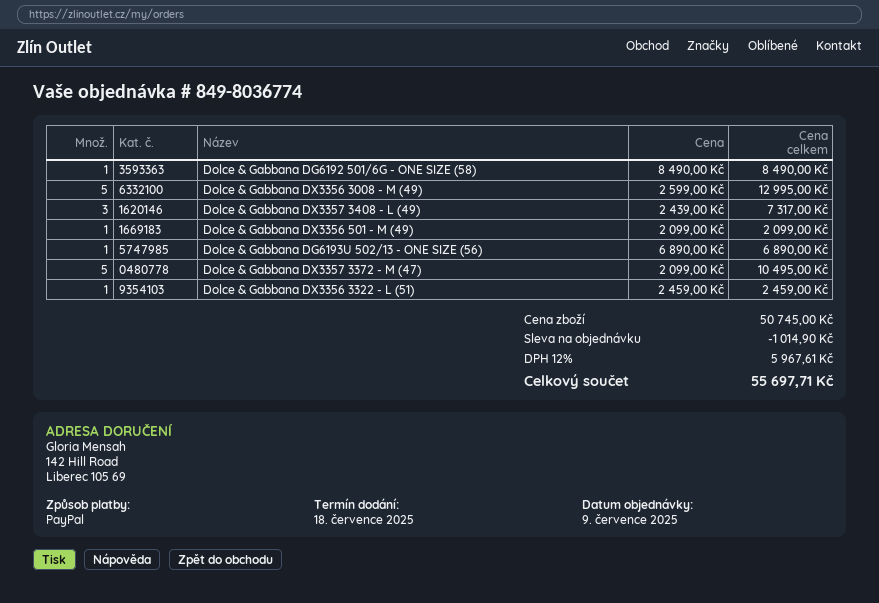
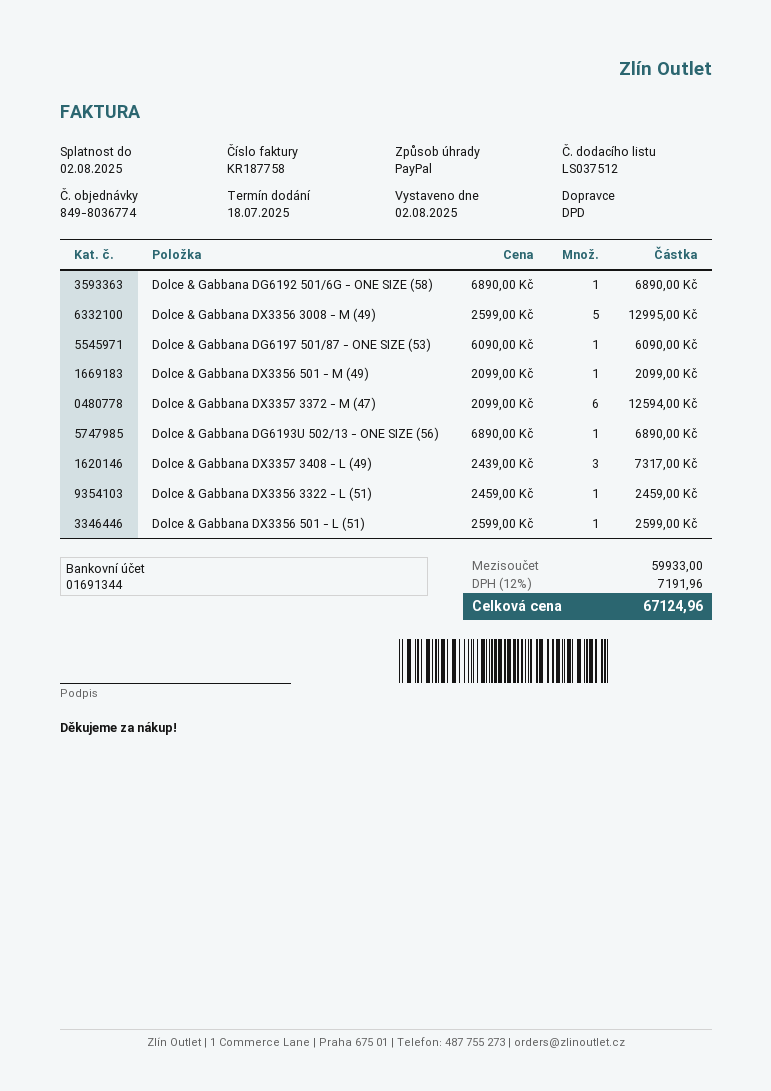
Dolce & Gabbana DG6192 501/6G - ONE SIZE (58): 1 x 8490.00 = 8490.00 -> 1 x 6890.00 = 6890.00
Dolce & Gabbana DX3357 3372 - M (47): 5 x 2099.00 = 10495.00 -> 6 x 2099.00 = 12594.00
Dolce & Gabbana DG6197 501/87 - ONE SIZE (53): none -> 1 x 6090.00 = 6090.00
Dolce & Gabbana DX3356 501 - L (51): none -> 1 x 2599.00 = 2599.00
subtotal: 50745.00 -> 59933.00
discount: 1014.90 -> none
tax: 12% = 5967.61 -> 12% = 7191.96
total: 55697.71 -> 67124.96

